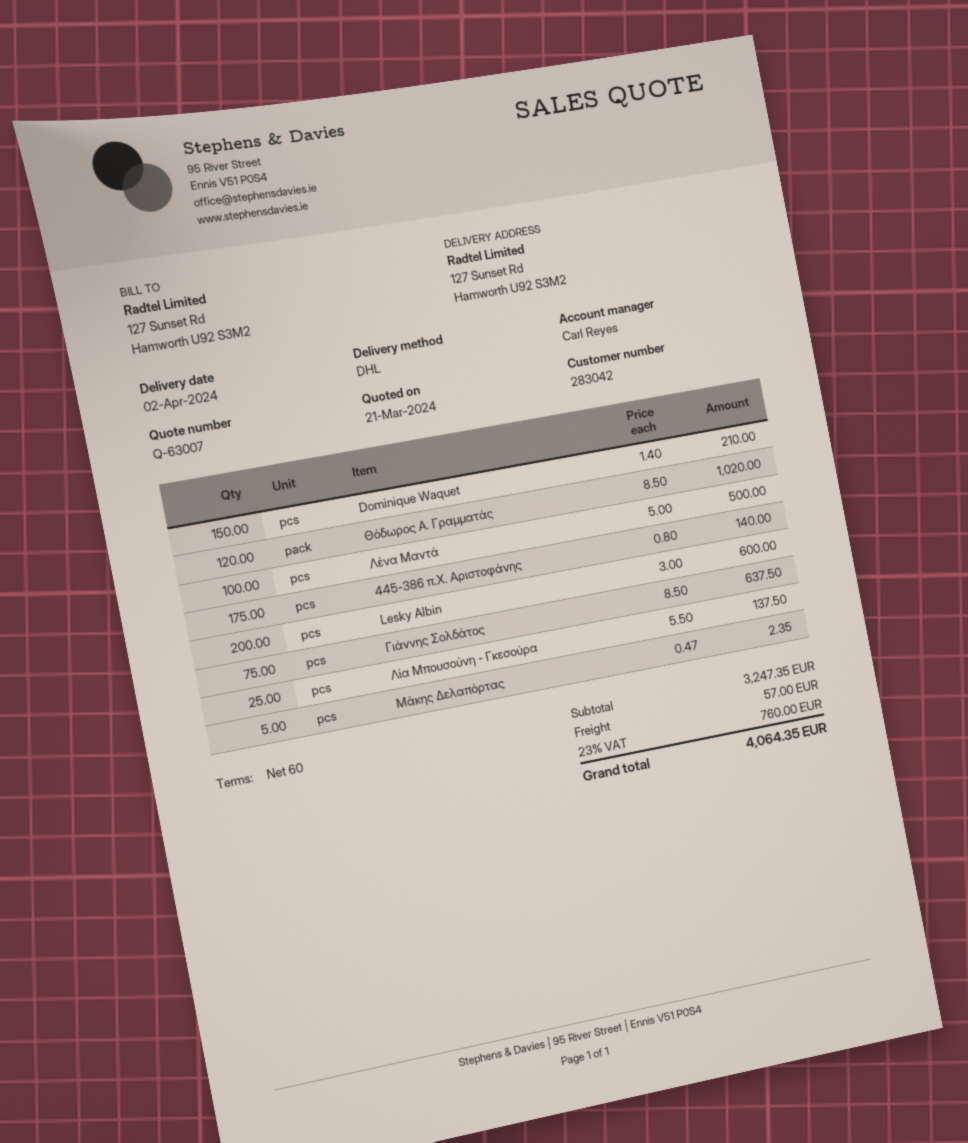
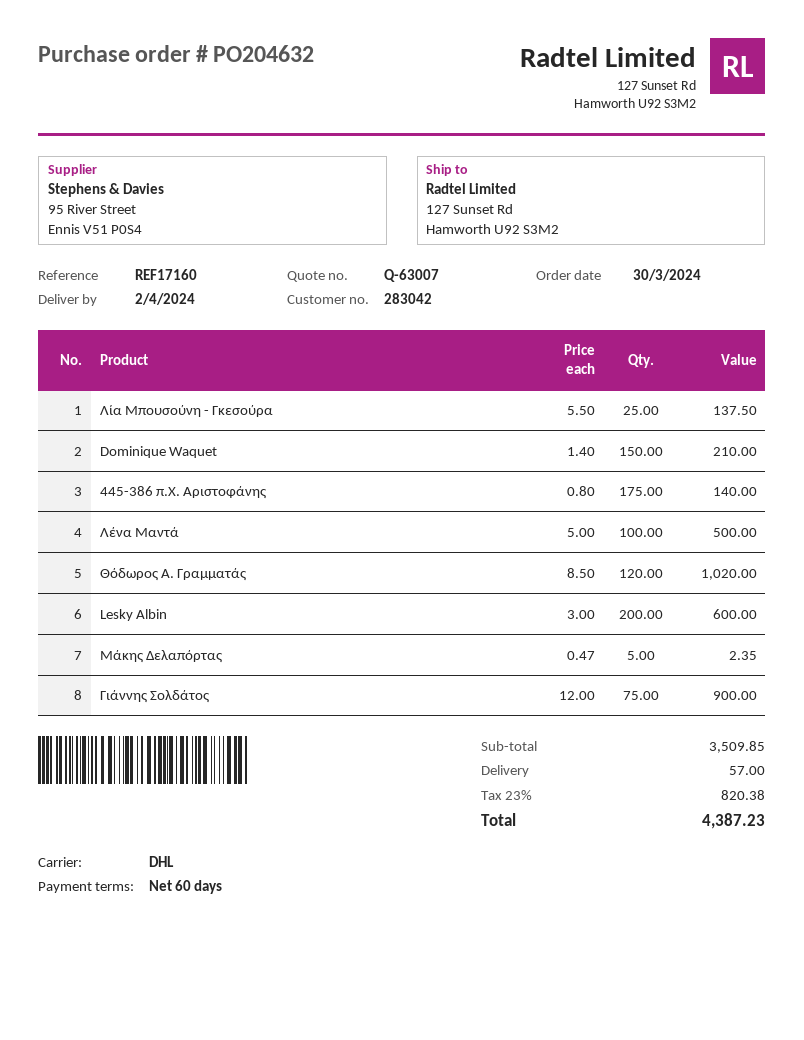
Γιάννης Σολδάτος: 75 x 8.50 = 637.50 -> 75 x 12.00 = 900.00
subtotal: 3247.35 -> 3509.85
tax: 23% = 760.00 -> 23% = 820.38
total: 4064.35 -> 4387.23

